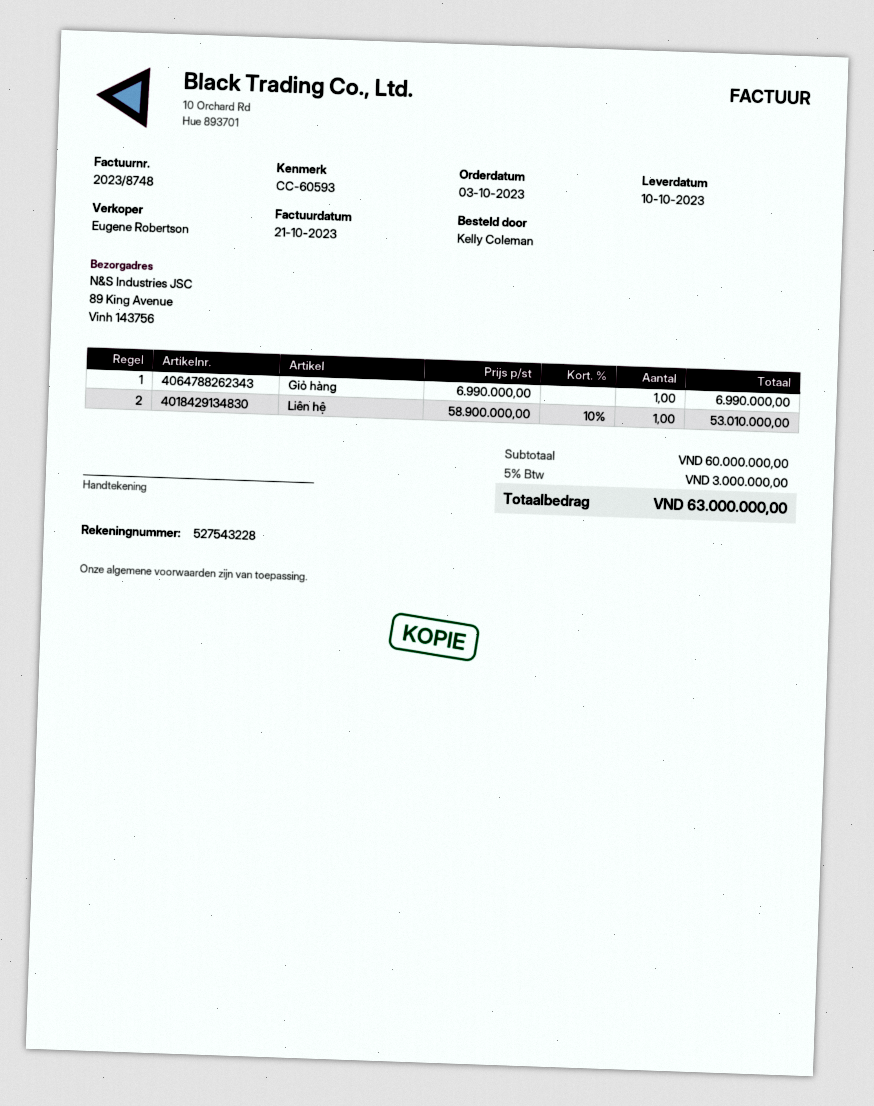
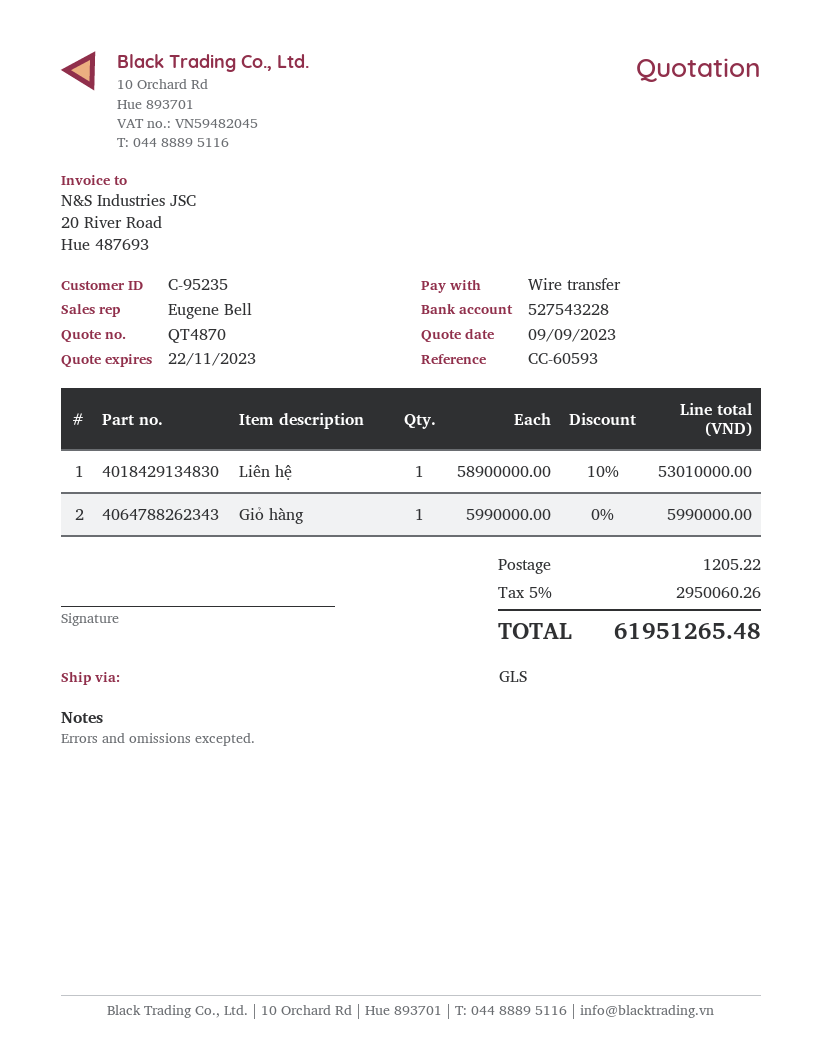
sales rep: Eugene Robertson -> Eugene Bell
Giỏ hàng: 1 x 6990000.00 = 6990000.00 -> 1 x 5990000.00 = 5990000.00
shipping: none -> 1205.22
tax: 5% = 3000000.00 -> 5% = 2950060.26
total: 63000000.00 -> 61951265.48

